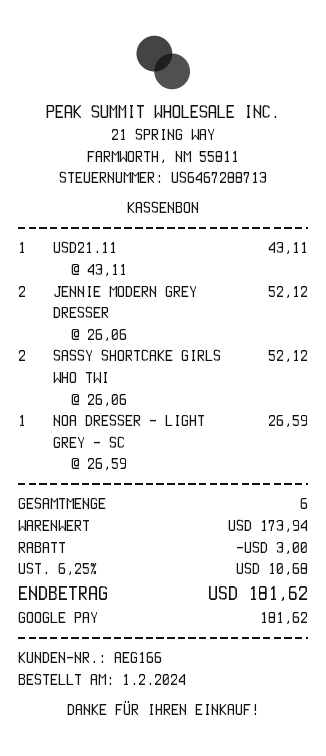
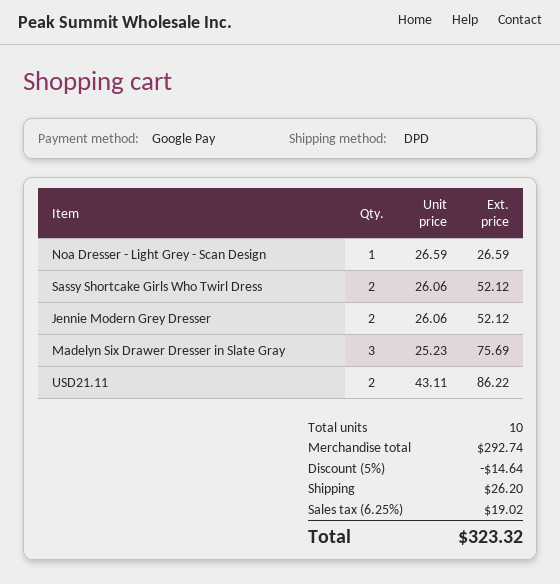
USD21.11: 1 x 43.11 = 43.11 -> 2 x 43.11 = 86.22
Madelyn Six Drawer Dresser in Slate Gray: none -> 3 x 25.23 = 75.69
total quantity: 6 -> 10
subtotal: 173.94 -> 292.74
discount: 3.00 -> 14.64
shipping: none -> 26.20
tax: 6.25% = 10.68 -> 6.25% = 19.02
total: 181.62 -> 323.32

